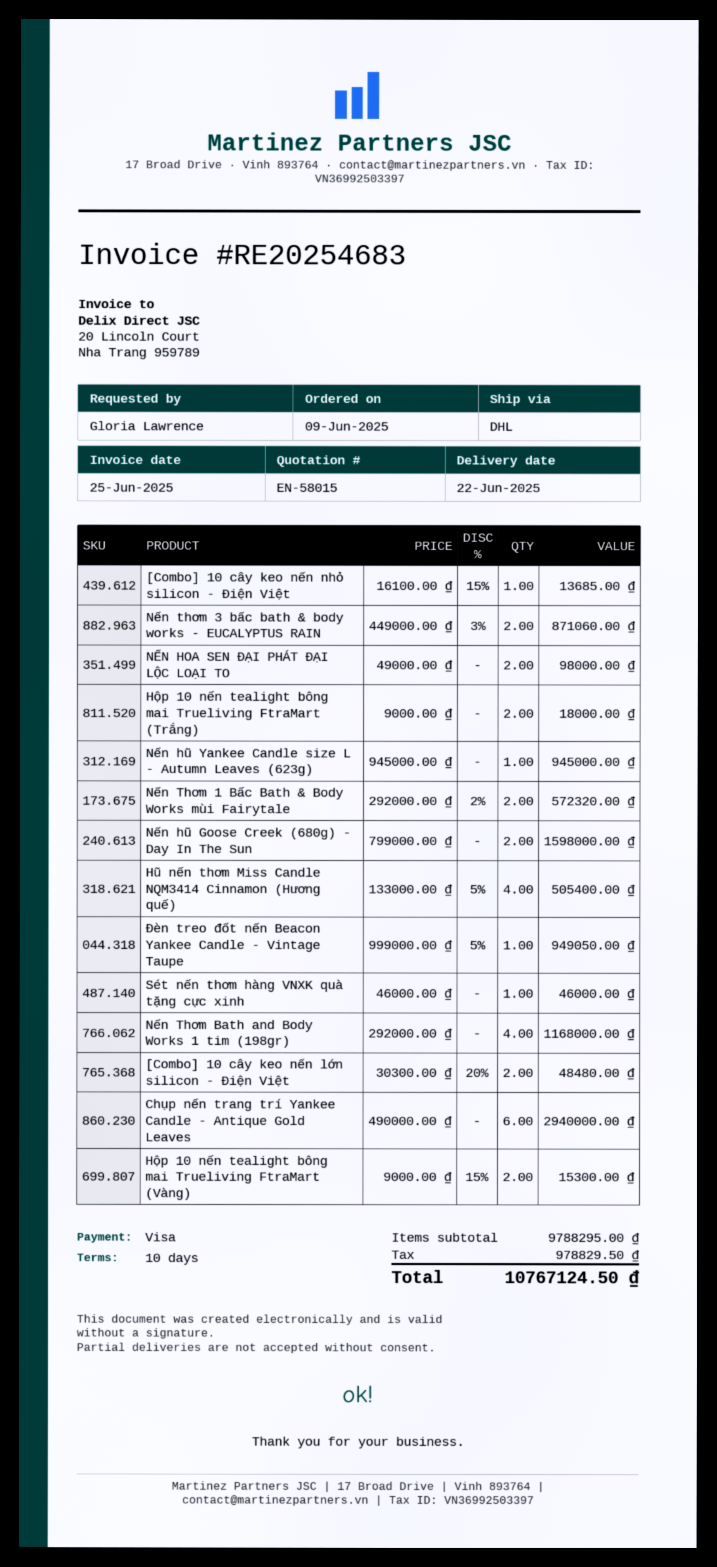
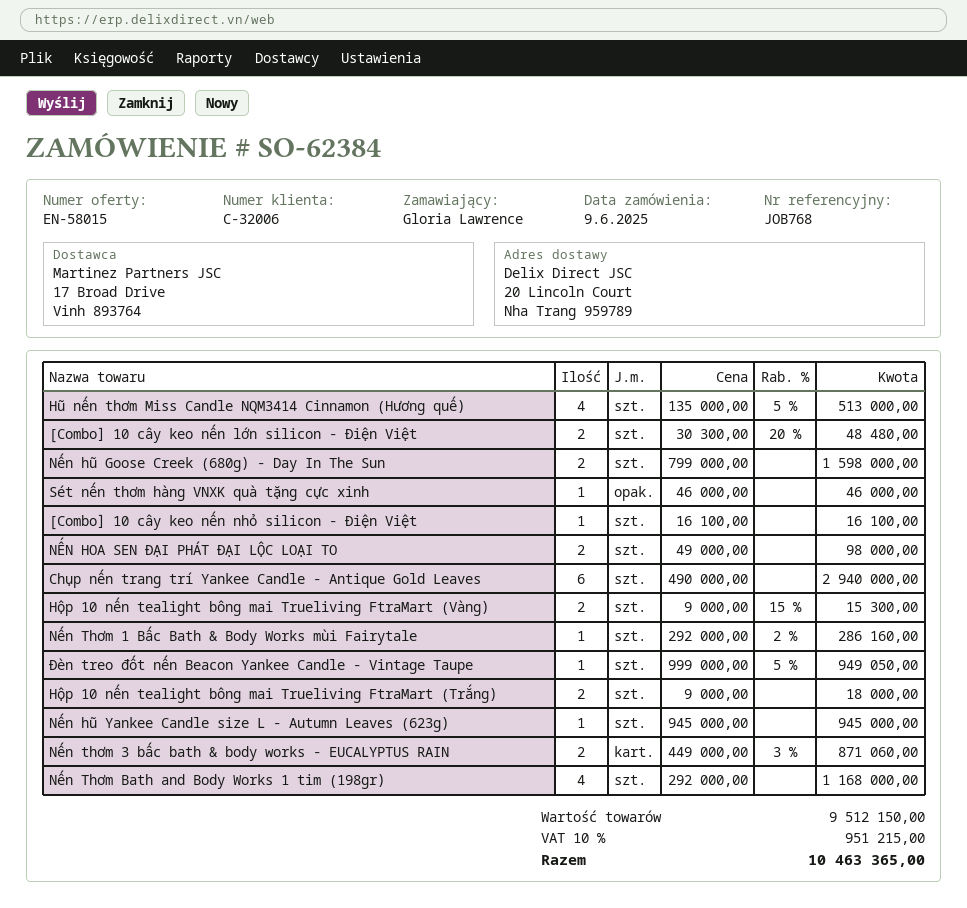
[Combo] 10 cây keo nến nhỏ silicon - Điện Việt: 1 x 16100.00 - 15% = 13685.00 -> 1 x 16100.00 = 16100.00
Nến Thơm 1 Bấc Bath & Body Works mùi Fairytale: 2 x 292000.00 - 2% = 572320.00 -> 1 x 292000.00 - 2% = 286160.00
Hũ nến thơm Miss Candle NQM3414 Cinnamon (Hương quế): 4 x 133000.00 - 5% = 505400.00 -> 4 x 135000.00 - 5% = 513000.00
subtotal: 9788295.00 -> 9512150.00
tax: 978829.50 -> 951215.00
total: 10767124.50 -> 10463365.00

